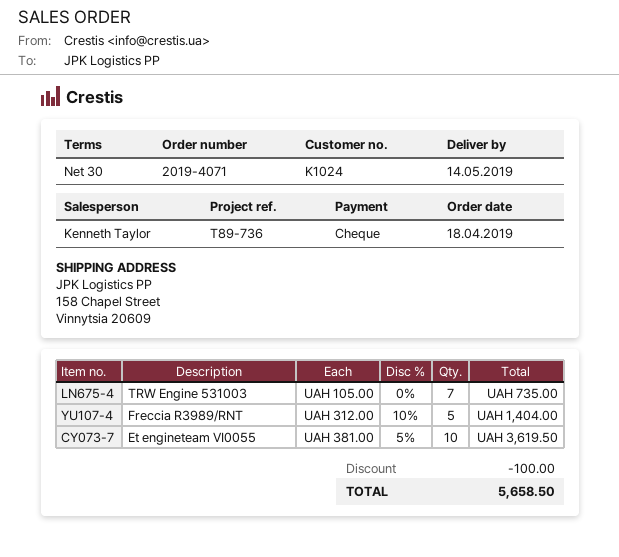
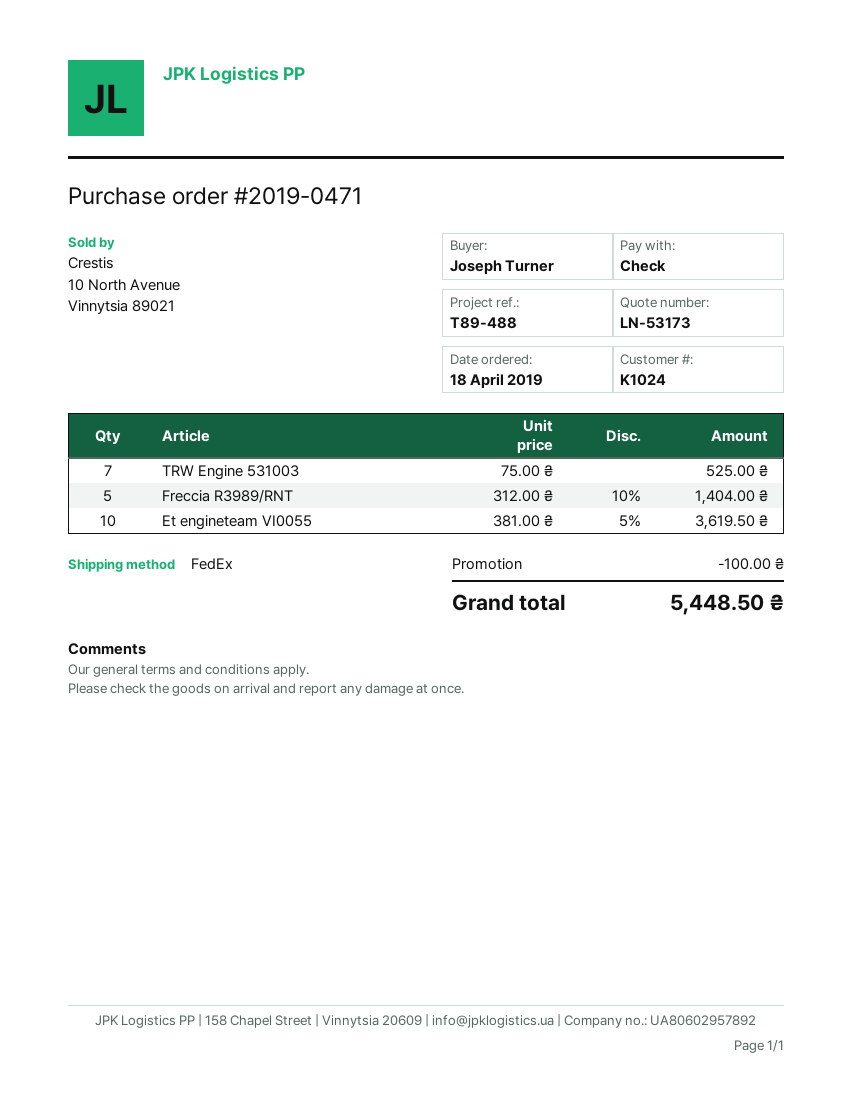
order number: 2019-4071 -> 2019-0471
reference: T89-736 -> T89-488
TRW Engine 531003: 7 x 105.00 = 735.00 -> 7 x 75.00 = 525.00
total: 5658.50 -> 5448.50

